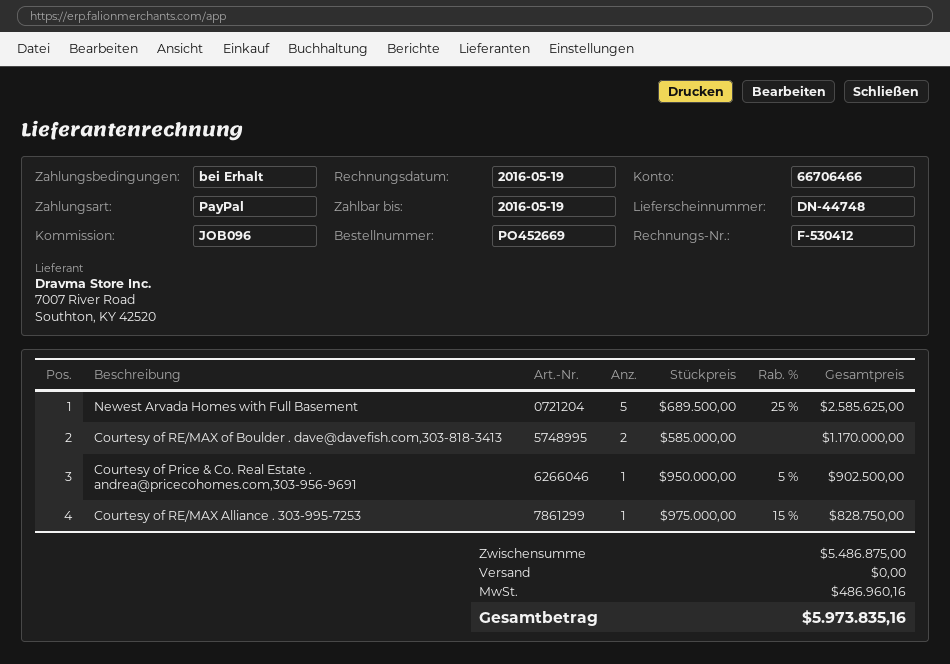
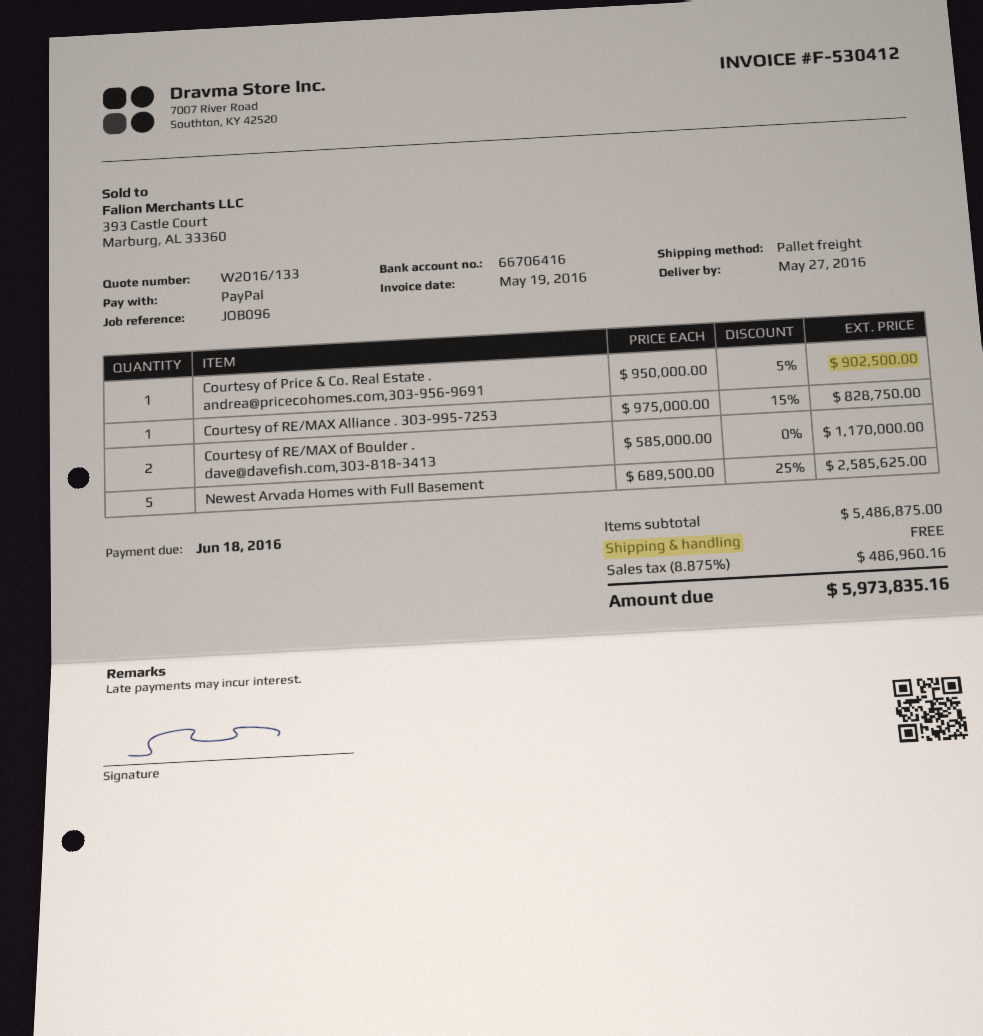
due date: 2016-05-19 -> 2016-06-18
bank account: 66706466 -> 66706416

